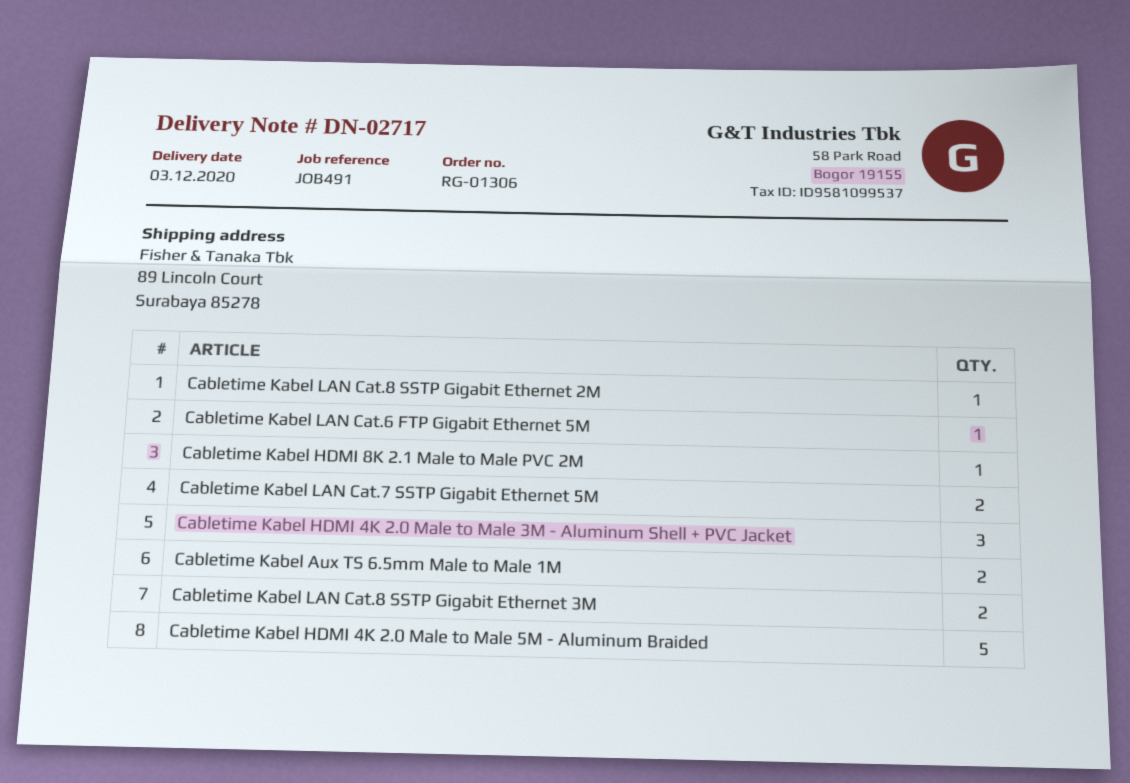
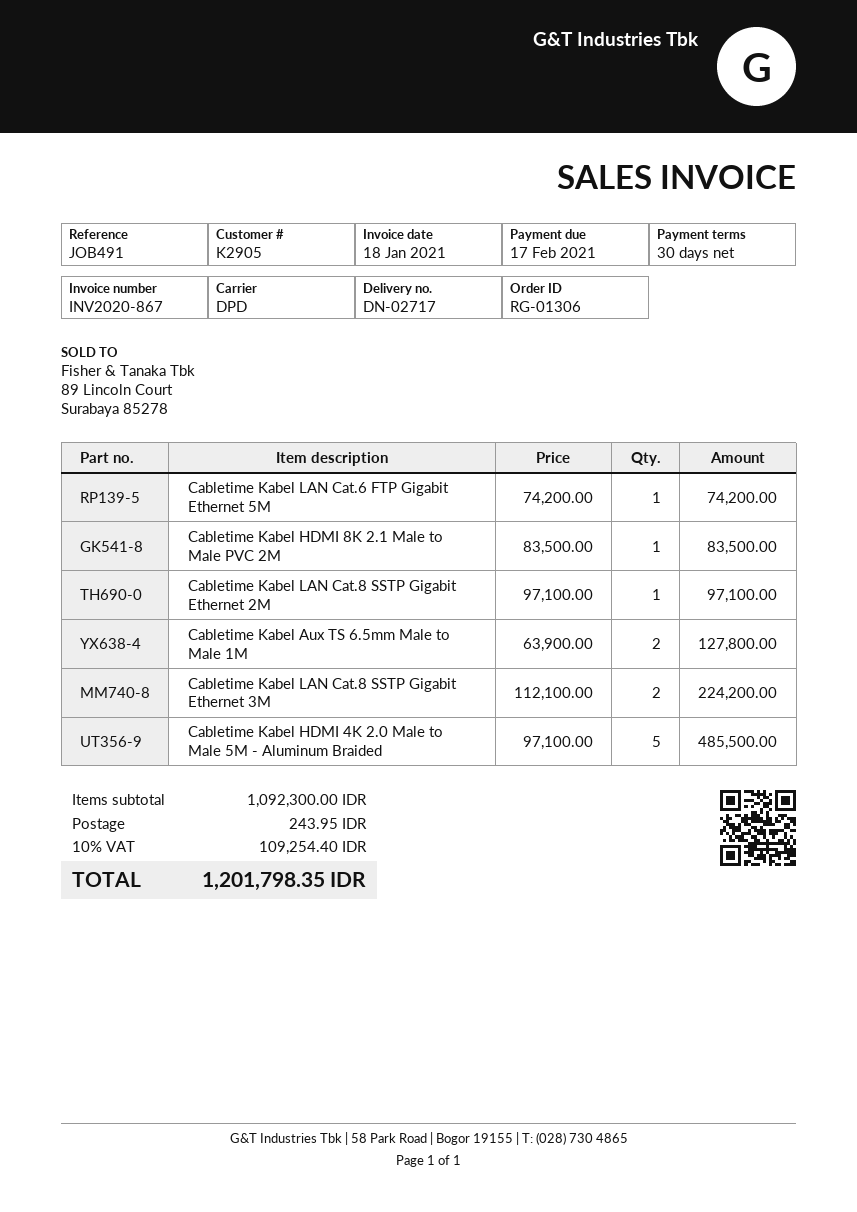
Cabletime Kabel LAN Cat.7 SSTP Gigabit Ethernet 5M: 2 -> none
Cabletime Kabel HDMI 4K 2.0 Male to Male 3M - Aluminum Shell + PVC Jacket: 3 -> none

